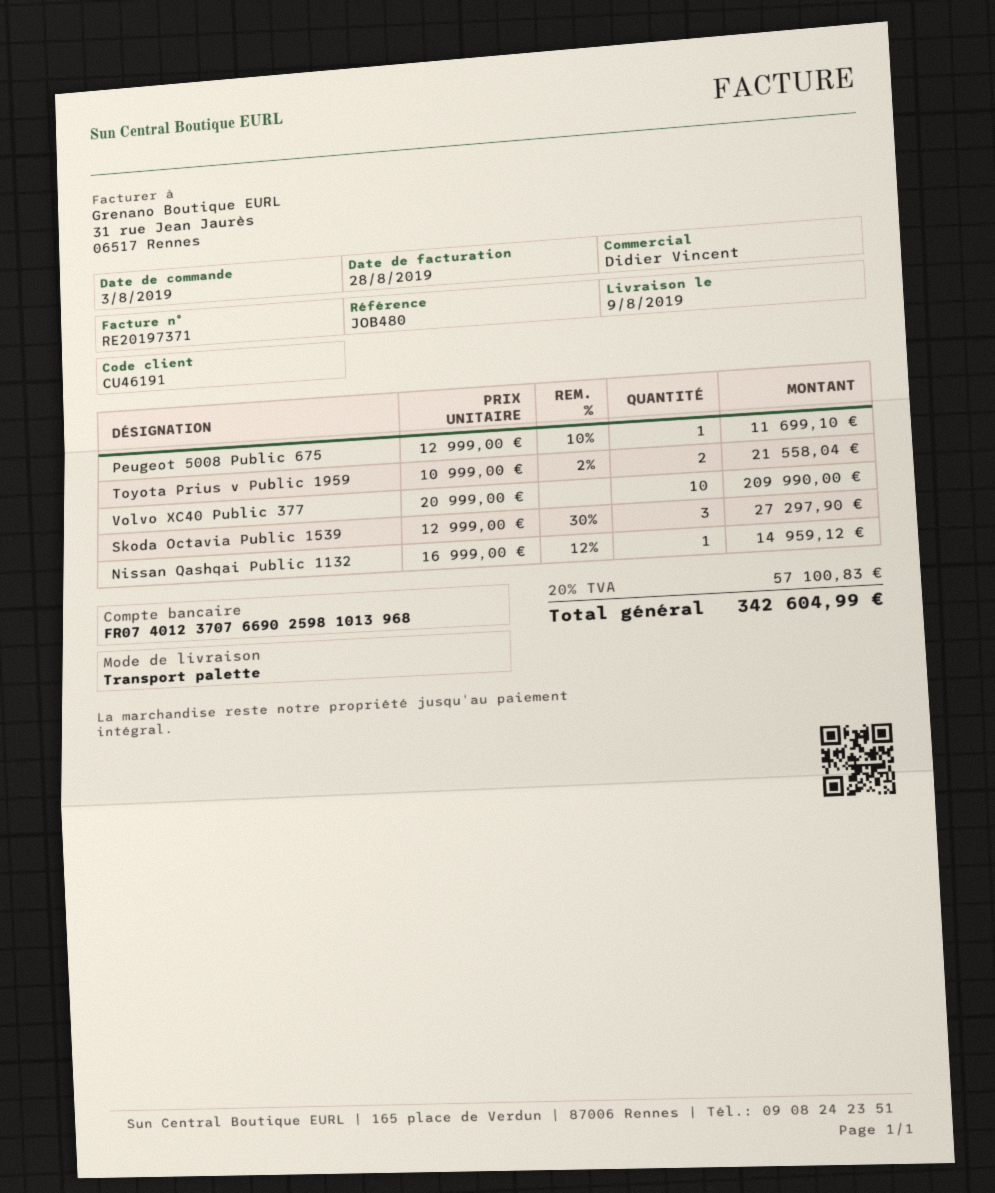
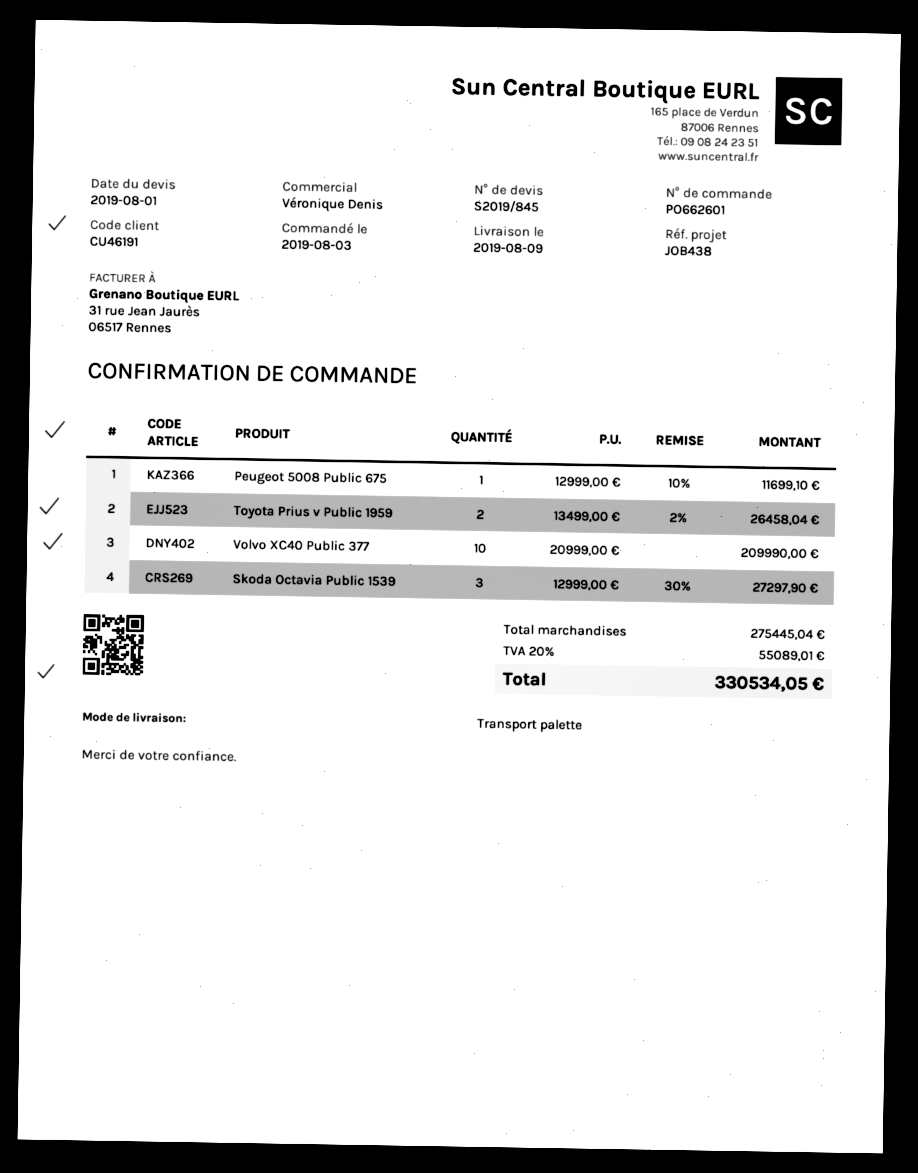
reference: JOB480 -> JOB438
sales rep: Didier Vincent -> Véronique Denis
Toyota Prius v Public 1959: 2 x 10999.00 - 2% = 21558.04 -> 2 x 13499.00 - 2% = 26458.04
Nissan Qashqai Public 1132: 1 x 16999.00 - 12% = 14959.12 -> none
tax: 20% = 57100.83 -> 20% = 55089.01
total: 342604.99 -> 330534.05

